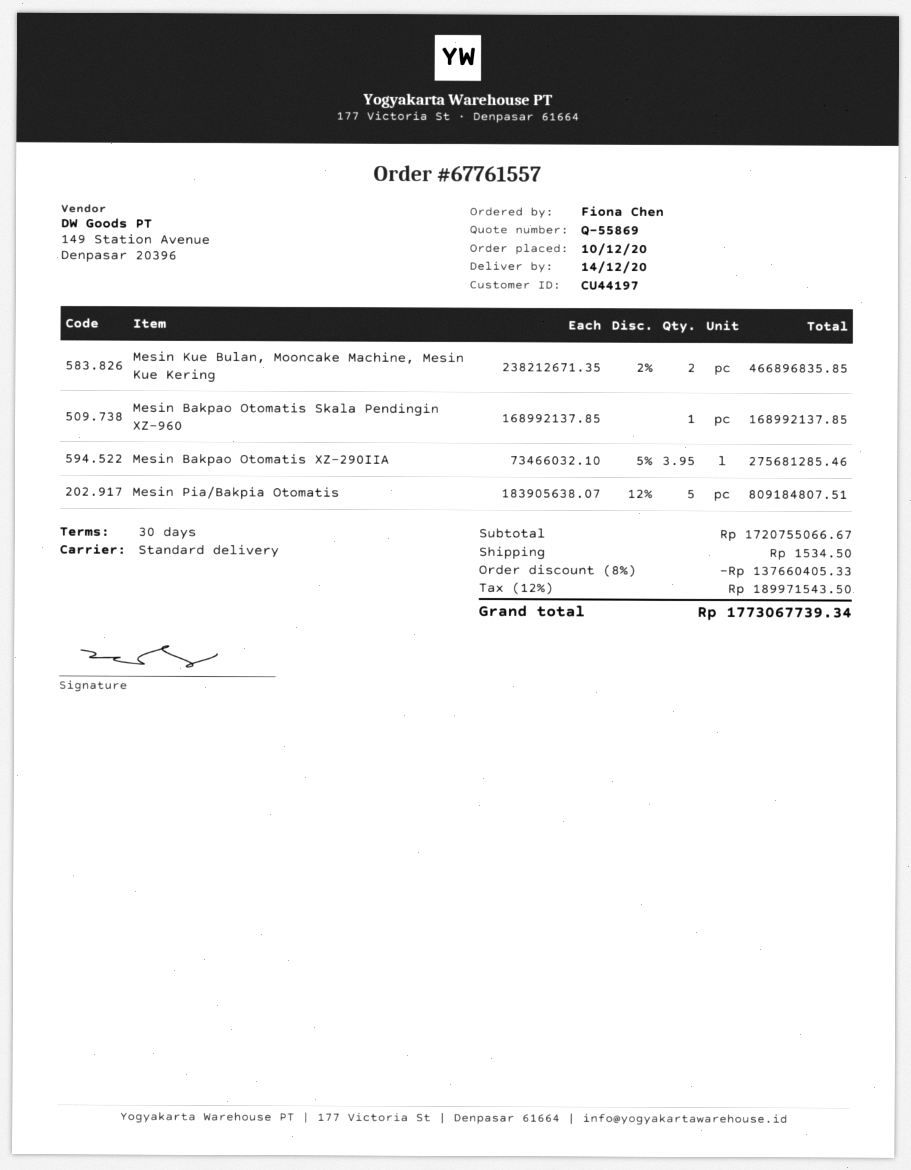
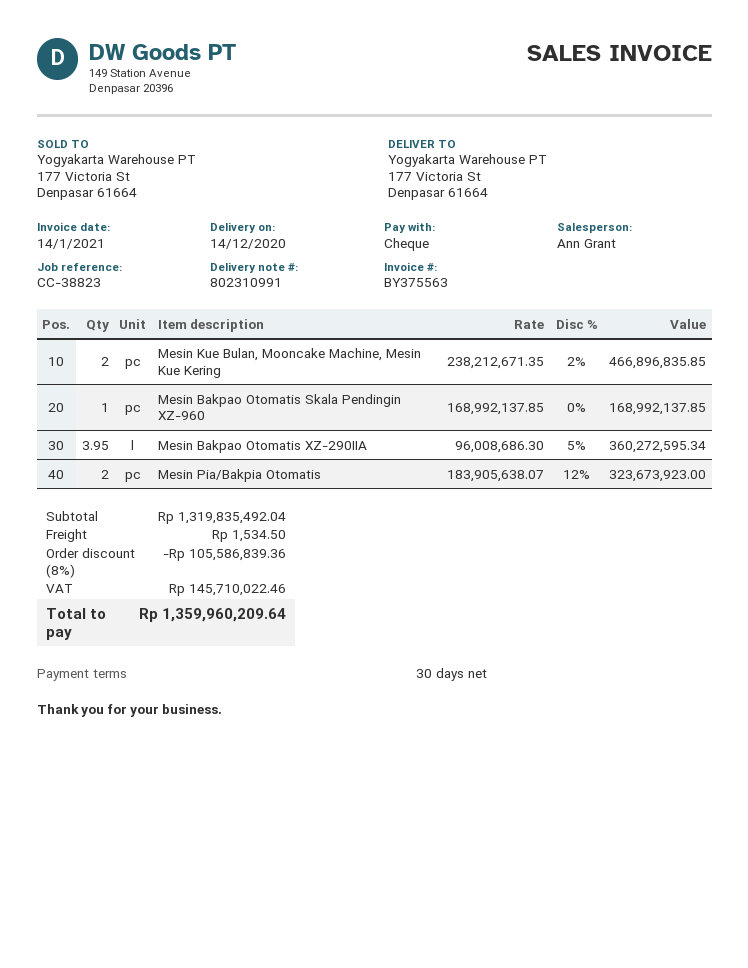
Mesin Bakpao Otomatis XZ-290IIA: 3.95 x 73466032.10 - 5% = 275681285.46 -> 3.95 x 96008686.30 - 5% = 360272595.34
Mesin Pia/Bakpia Otomatis: 5 x 183905638.07 - 12% = 809184807.51 -> 2 x 183905638.07 - 12% = 323673923.00
subtotal: 1720755066.67 -> 1319835492.04
discount: 8% = 137660405.33 -> 8% = 105586839.36
tax: 189971543.50 -> 145710022.46
total: 1773067739.34 -> 1359960209.64

